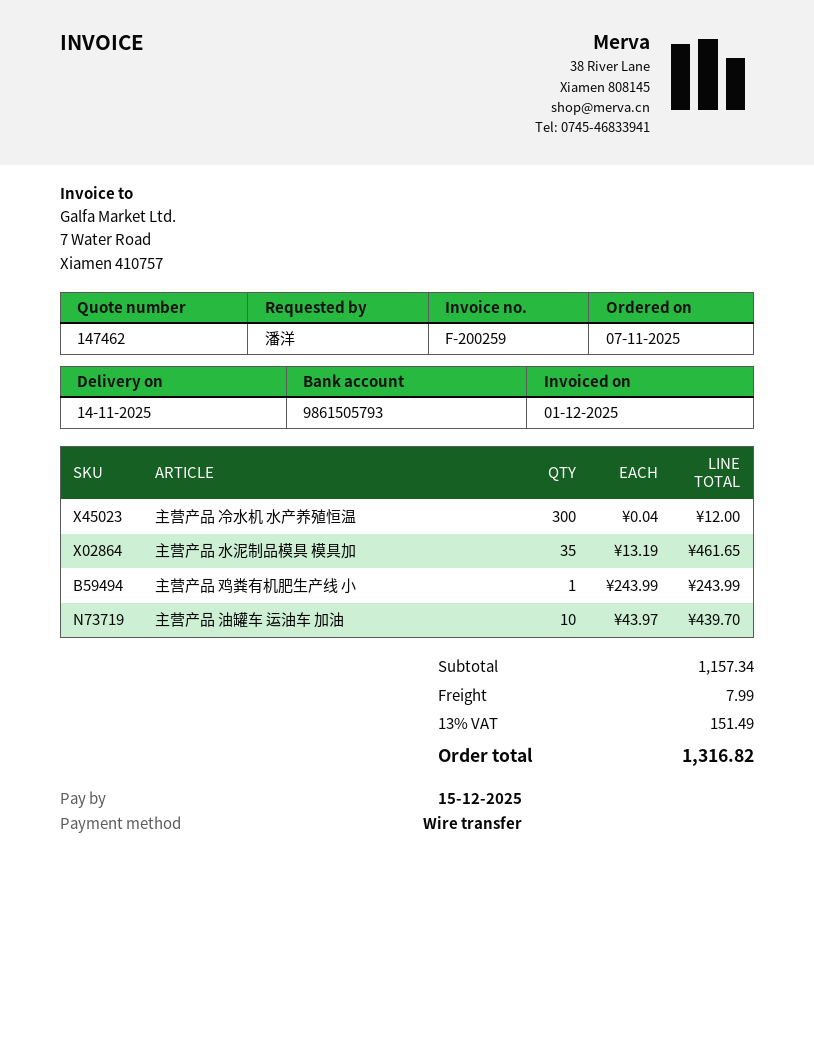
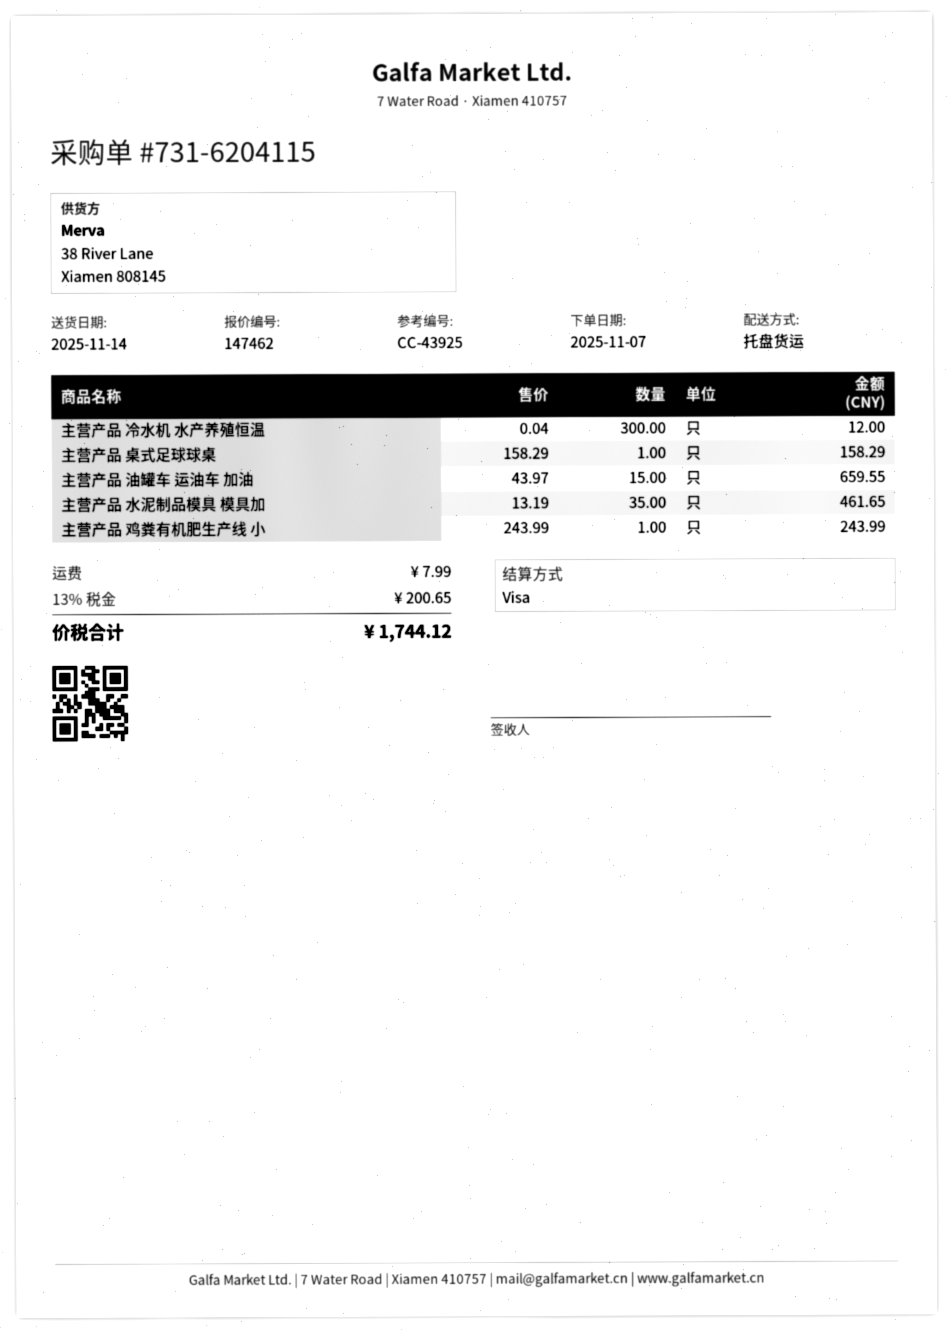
payment method: bank transfer -> Visa
主营产品 油罐车 运油车 加油: 10 x 43.97 = 439.70 -> 15 x 43.97 = 659.55
主营产品 桌式足球球桌: none -> 1 x 158.29 = 158.29
tax: 13% = 151.49 -> 13% = 200.65
total: 1316.82 -> 1744.12

